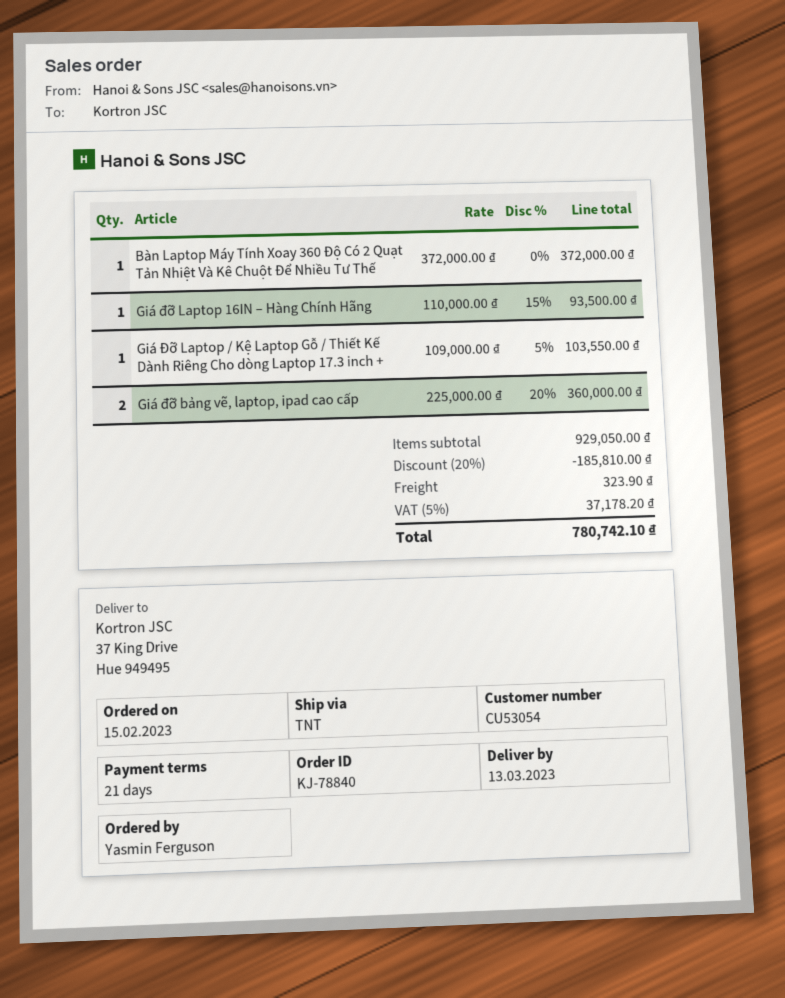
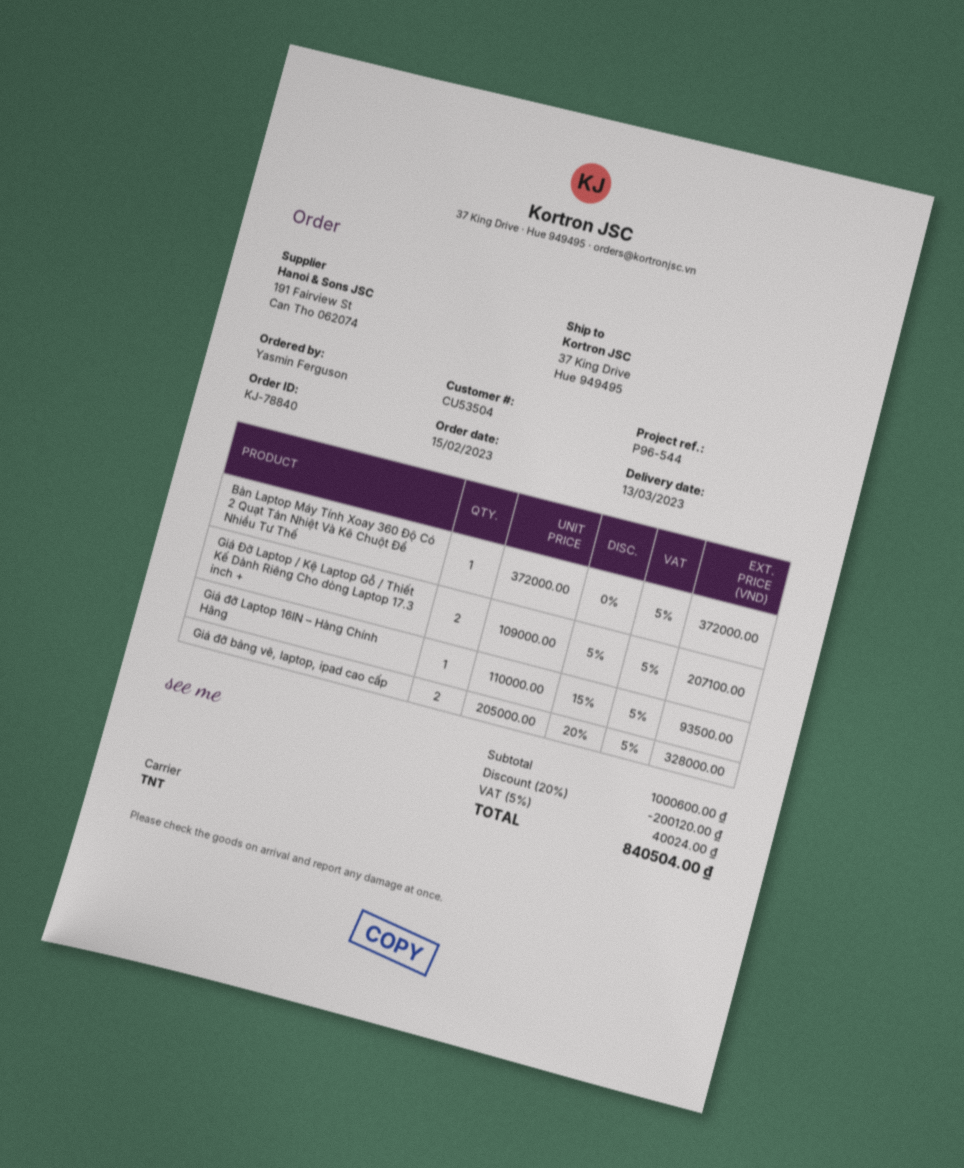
customer number: CU53054 -> CU53504
Giá Đỡ Laptop / Kệ Laptop Gỗ / Thiết Kế Dành Riêng Cho dòng Laptop 17.3 inch +: 1 x 109000.00 - 5% = 103550.00 -> 2 x 109000.00 - 5% = 207100.00
Giá đỡ bảng vẽ, laptop, ipad cao cấp: 2 x 225000.00 - 20% = 360000.00 -> 2 x 205000.00 - 20% = 328000.00
subtotal: 929050.00 -> 1000600.00
discount: 20% = 185810.00 -> 20% = 200120.00
shipping: 323.90 -> none
tax: 5% = 37178.20 -> 5% = 40024.00
total: 780742.10 -> 840504.00

